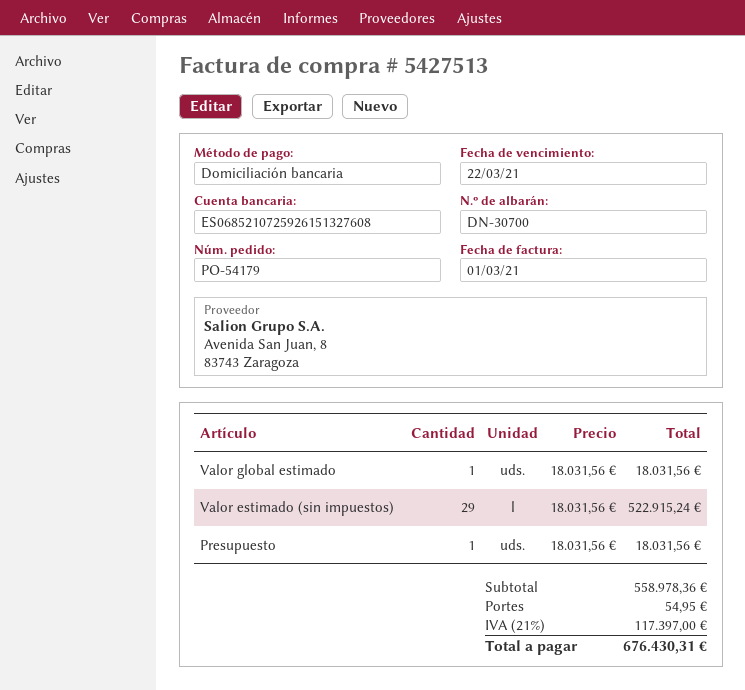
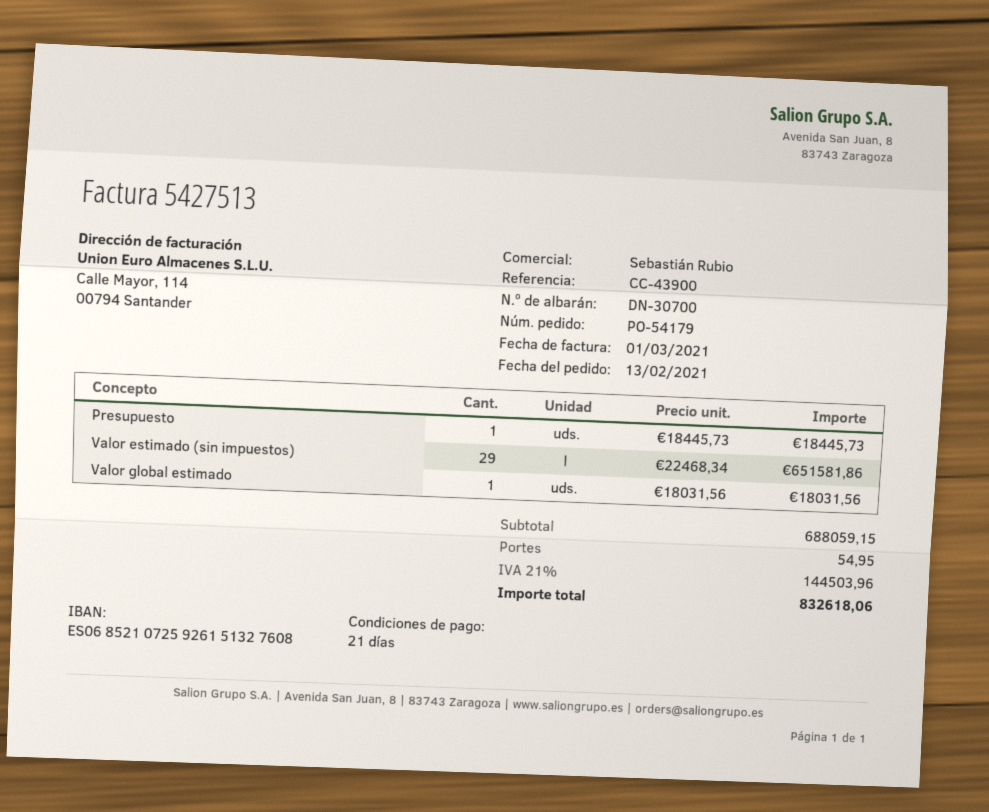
Valor estimado (sin impuestos): 29 x 18031.56 = 522915.24 -> 29 x 22468.34 = 651581.86
Presupuesto: 1 x 18031.56 = 18031.56 -> 1 x 18445.73 = 18445.73
subtotal: 558978.36 -> 688059.15
tax: 21% = 117397.00 -> 21% = 144503.96
total: 676430.31 -> 832618.06

